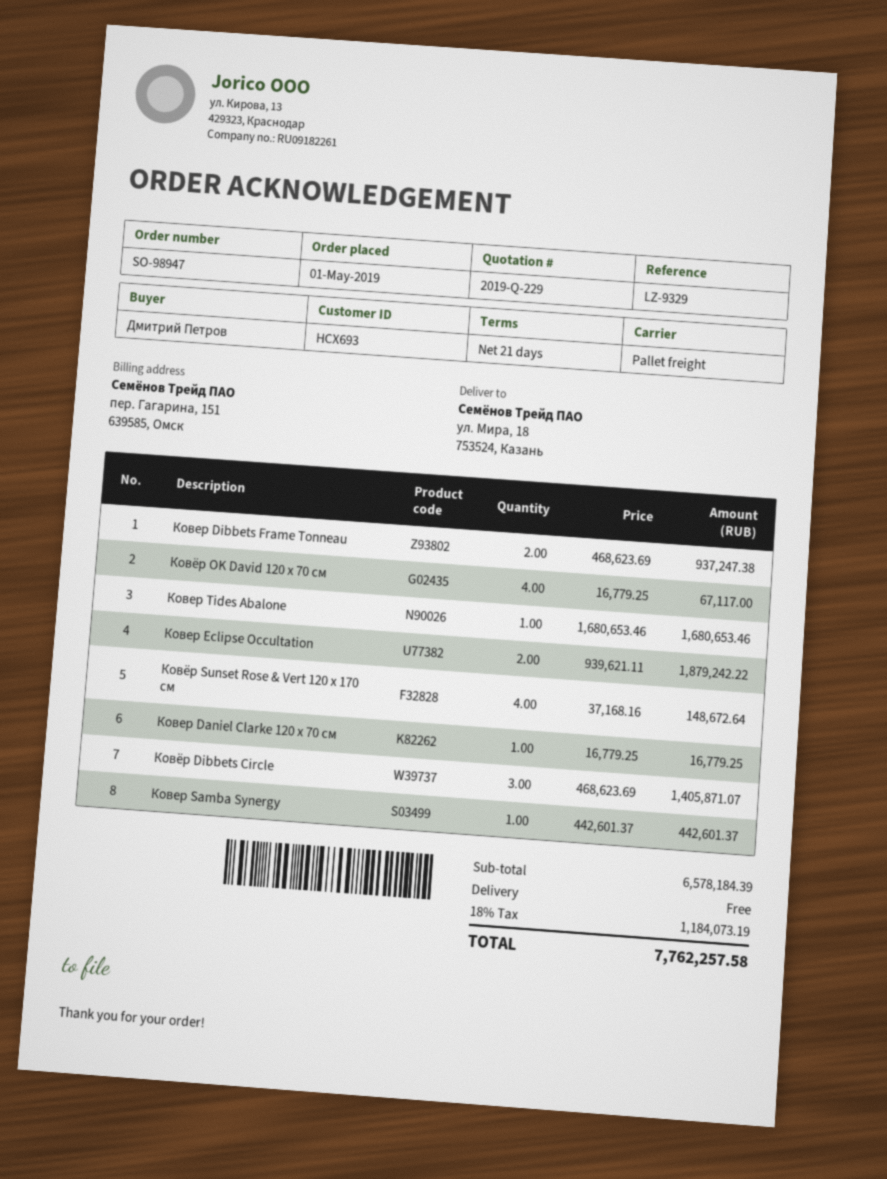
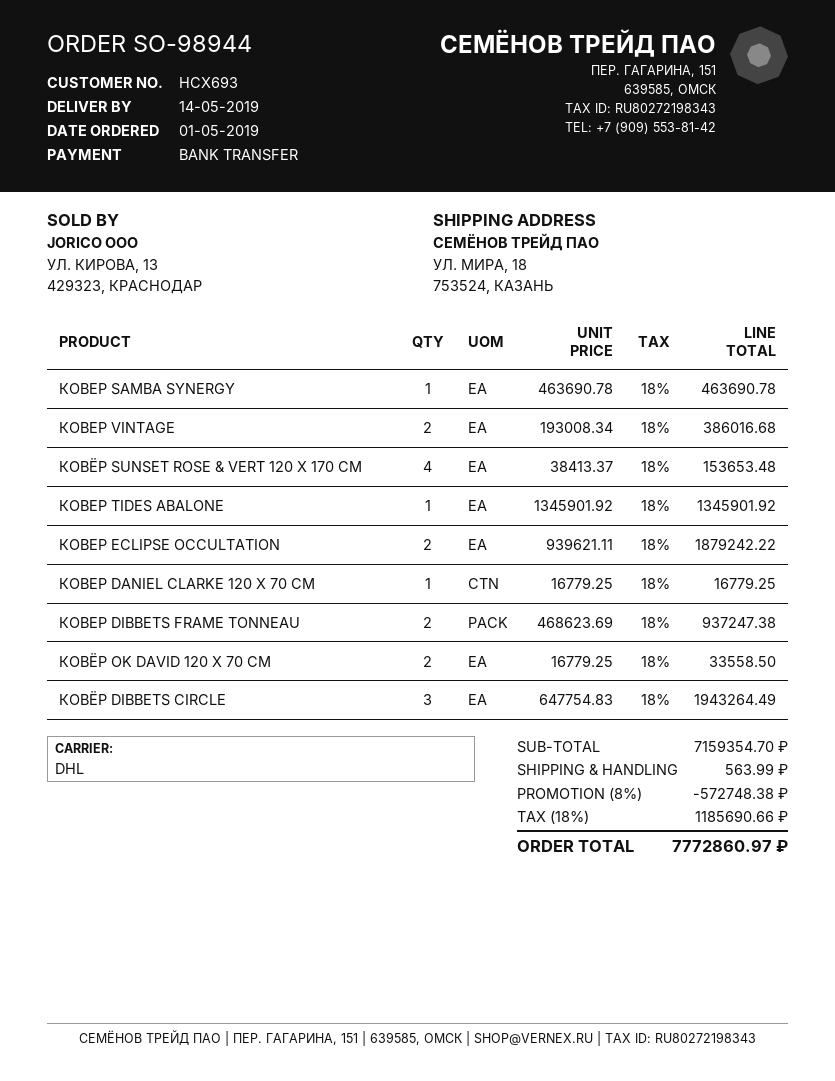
order number: SO-98947 -> SO-98944
shipping method: pallet freight -> DHL
Ковёр OK David 120 x 70 см: 4 x 16779.25 = 67117.00 -> 2 x 16779.25 = 33558.50
Ковер Tides Abalone: 1 x 1680653.46 = 1680653.46 -> 1 x 1345901.92 = 1345901.92
Ковёр Sunset Rose & Vert 120 x 170 см: 4 x 37168.16 = 148672.64 -> 4 x 38413.37 = 153653.48
Ковёр Dibbets Circle: 3 x 468623.69 = 1405871.07 -> 3 x 647754.83 = 1943264.49
Ковер Samba Synergy: 1 x 442601.37 = 442601.37 -> 1 x 463690.78 = 463690.78
КОВЕР VINTAGE: none -> 2 x 193008.34 = 386016.68
subtotal: 6578184.39 -> 7159354.70
discount: none -> 8% = 572748.38
shipping: 0.00 -> 563.99
tax: 18% = 1184073.19 -> 18% = 1185690.66
total: 7762257.58 -> 7772860.97

